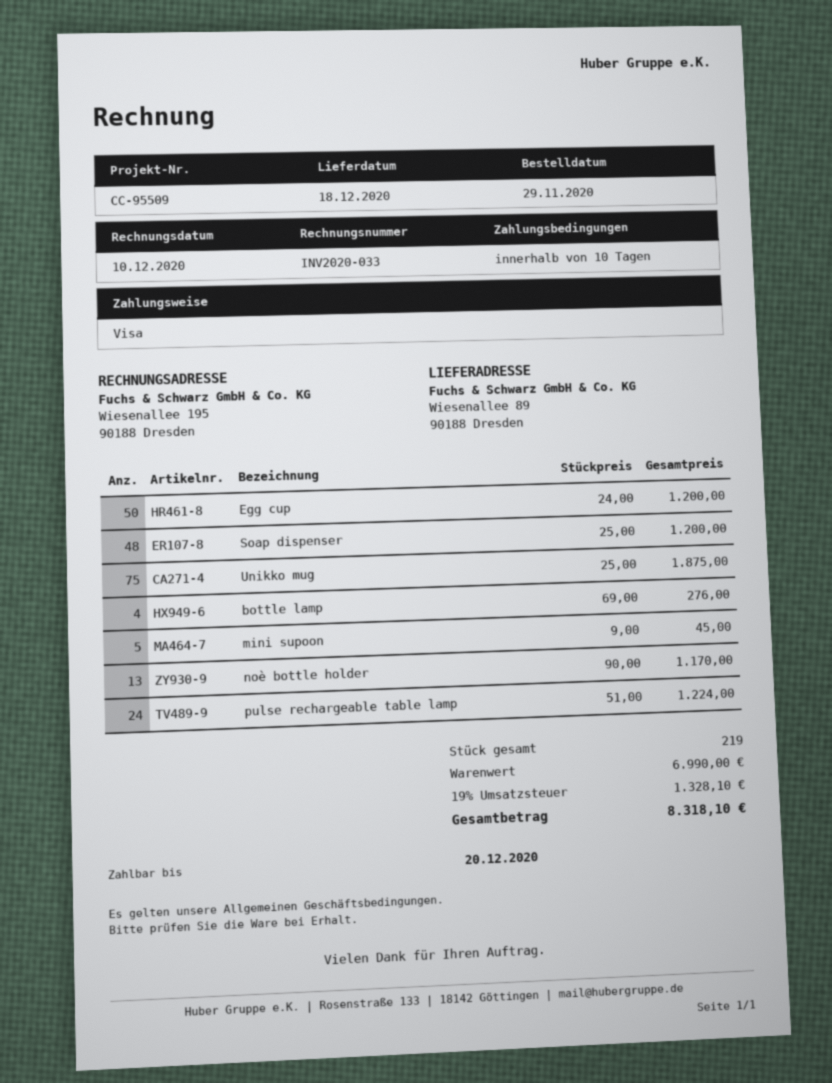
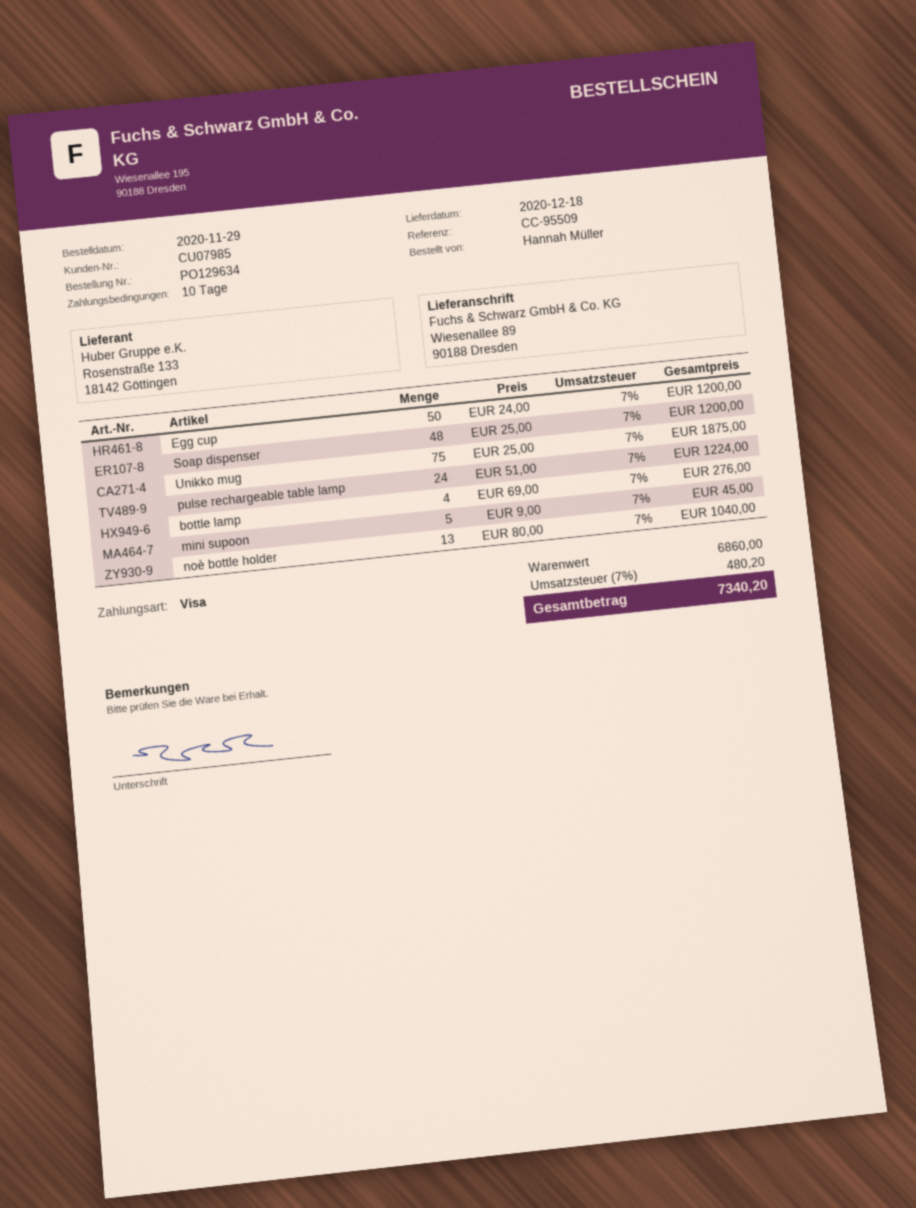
noè bottle holder: 13 x 90.00 = 1170.00 -> 13 x 80.00 = 1040.00
subtotal: 6990.00 -> 6860.00
tax: 19% = 1328.10 -> 7% = 480.20
total: 8318.10 -> 7340.20

